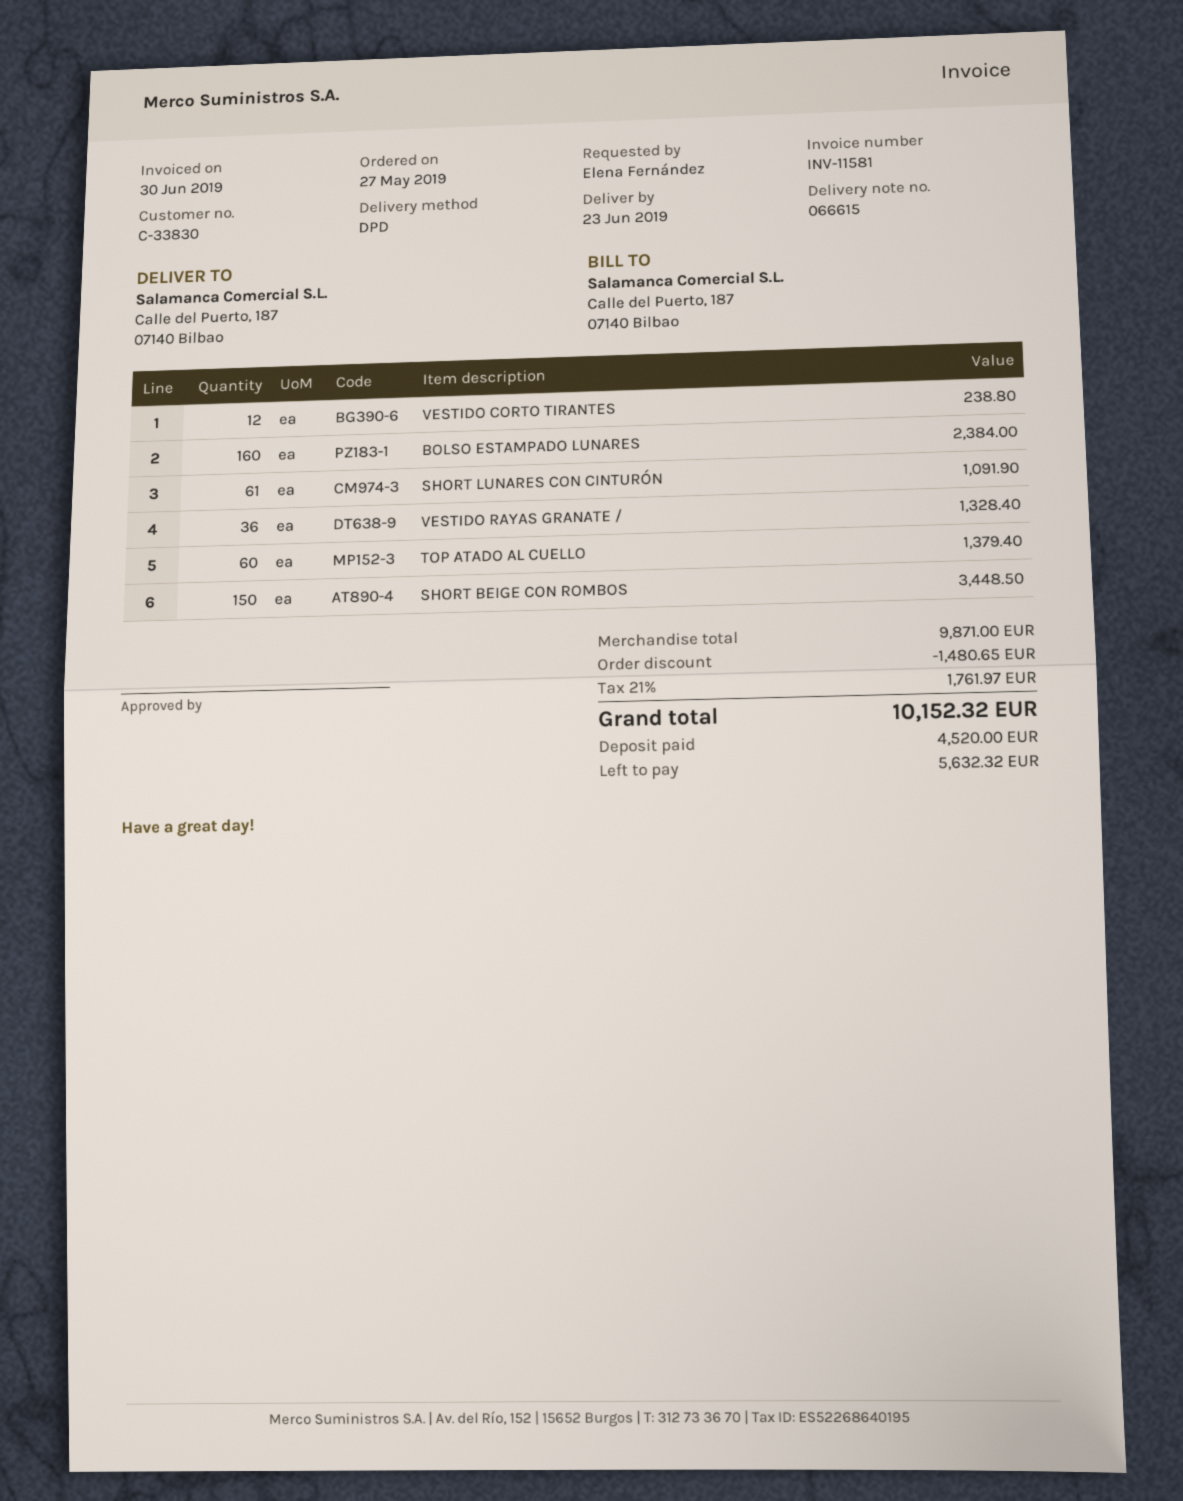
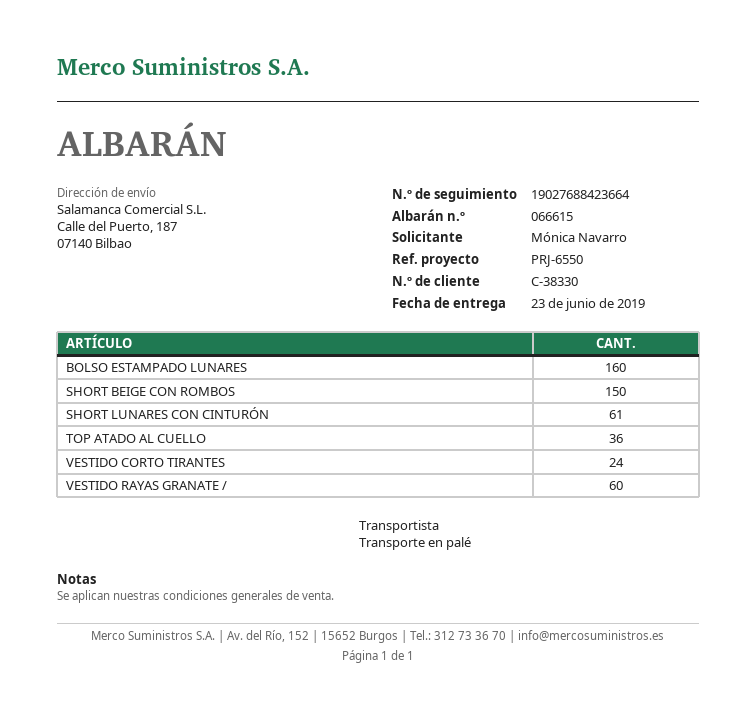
customer number: C-33830 -> C-38330
ordered by: Elena Fernández -> Mónica Navarro
shipping method: DPD -> pallet freight
VESTIDO CORTO TIRANTES: 12 -> 24
VESTIDO RAYAS GRANATE /: 36 -> 60
TOP ATADO AL CUELLO: 60 -> 36

